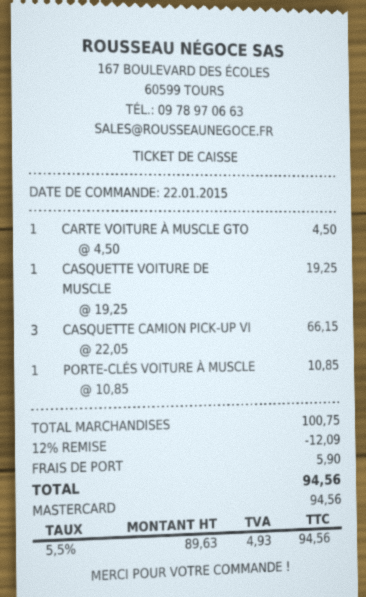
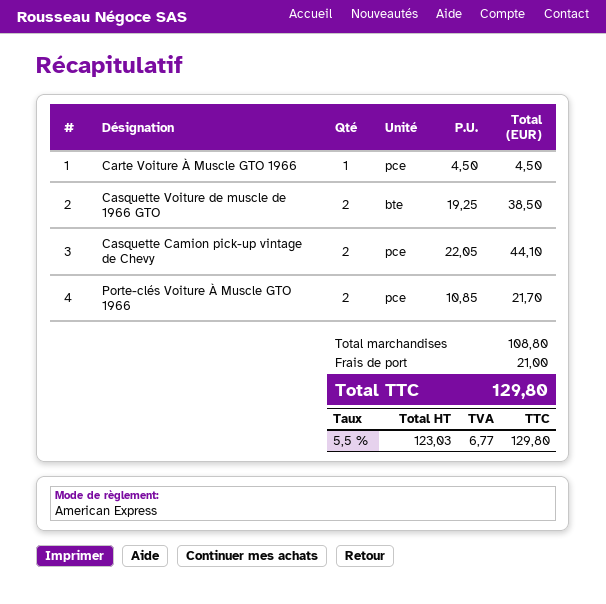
payment method: Mastercard -> American Express
CASQUETTE VOITURE DE MUSCLE: 1 x 19.25 = 19.25 -> 2 x 19.25 = 38.50
CASQUETTE CAMION PICK-UP VI: 3 x 22.05 = 66.15 -> 2 x 22.05 = 44.10
PORTE-CLÉS VOITURE À MUSCLE: 1 x 10.85 = 10.85 -> 2 x 10.85 = 21.70
subtotal: 100.75 -> 108.80
discount: 12% = 12.09 -> none
shipping: 5.90 -> 21.00
net: 89.63 -> 123.03
tax: 5.5% = 4.93 -> 5.5% = 6.77
total: 94.56 -> 129.80

